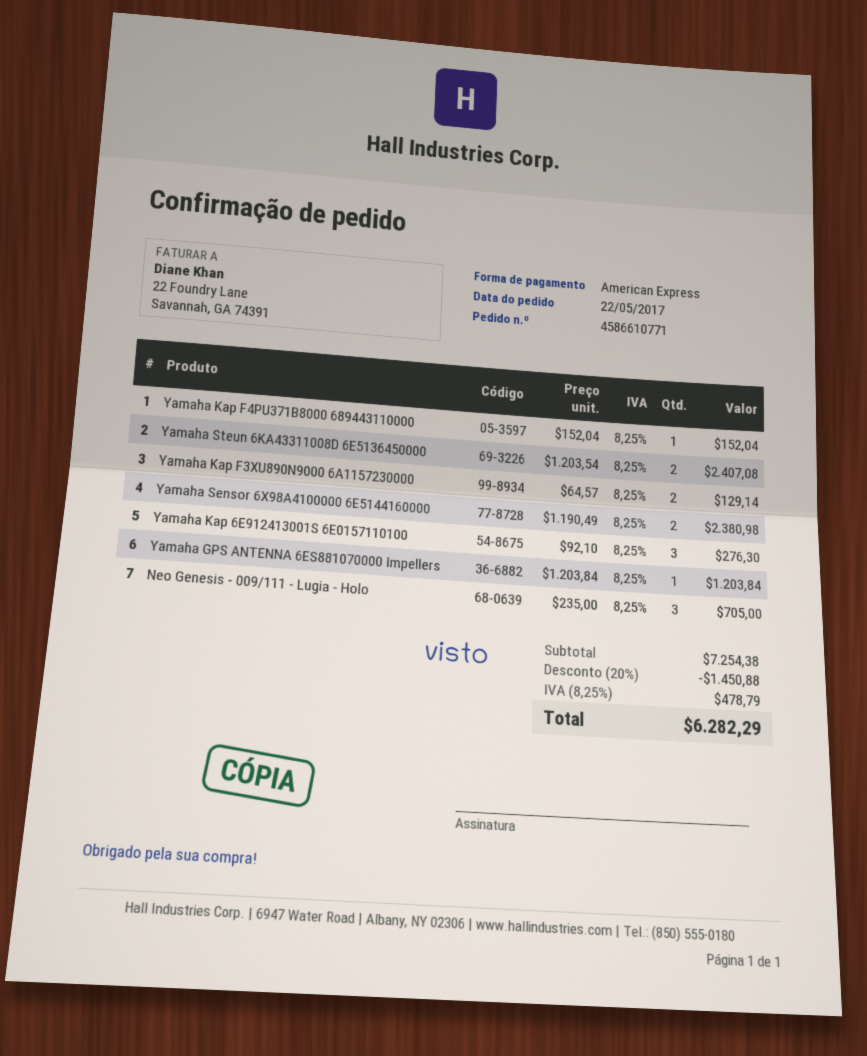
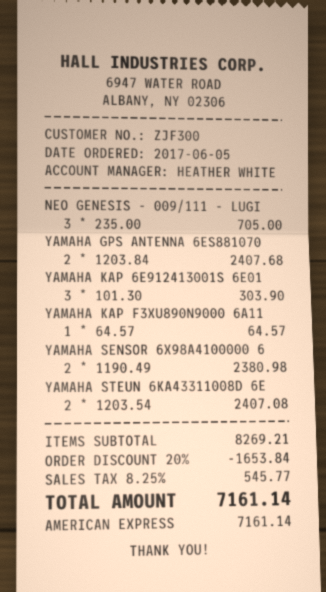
order date: 2017-05-22 -> 2017-06-05
Yamaha Kap F4PU371B8000 689443110000: 1 x 152.04 = 152.04 -> none
Yamaha Kap F3XU890N9000 6A1157230000: 2 x 64.57 = 129.14 -> 1 x 64.57 = 64.57
Yamaha Kap 6E912413001S 6E0157110100: 3 x 92.10 = 276.30 -> 3 x 101.30 = 303.90
Yamaha GPS ANTENNA 6ES881070000 Impellers: 1 x 1203.84 = 1203.84 -> 2 x 1203.84 = 2407.68
subtotal: 7254.38 -> 8269.21
discount: 20% = 1450.88 -> 20% = 1653.84
tax: 8.25% = 478.79 -> 8.25% = 545.77
total: 6282.29 -> 7161.14

